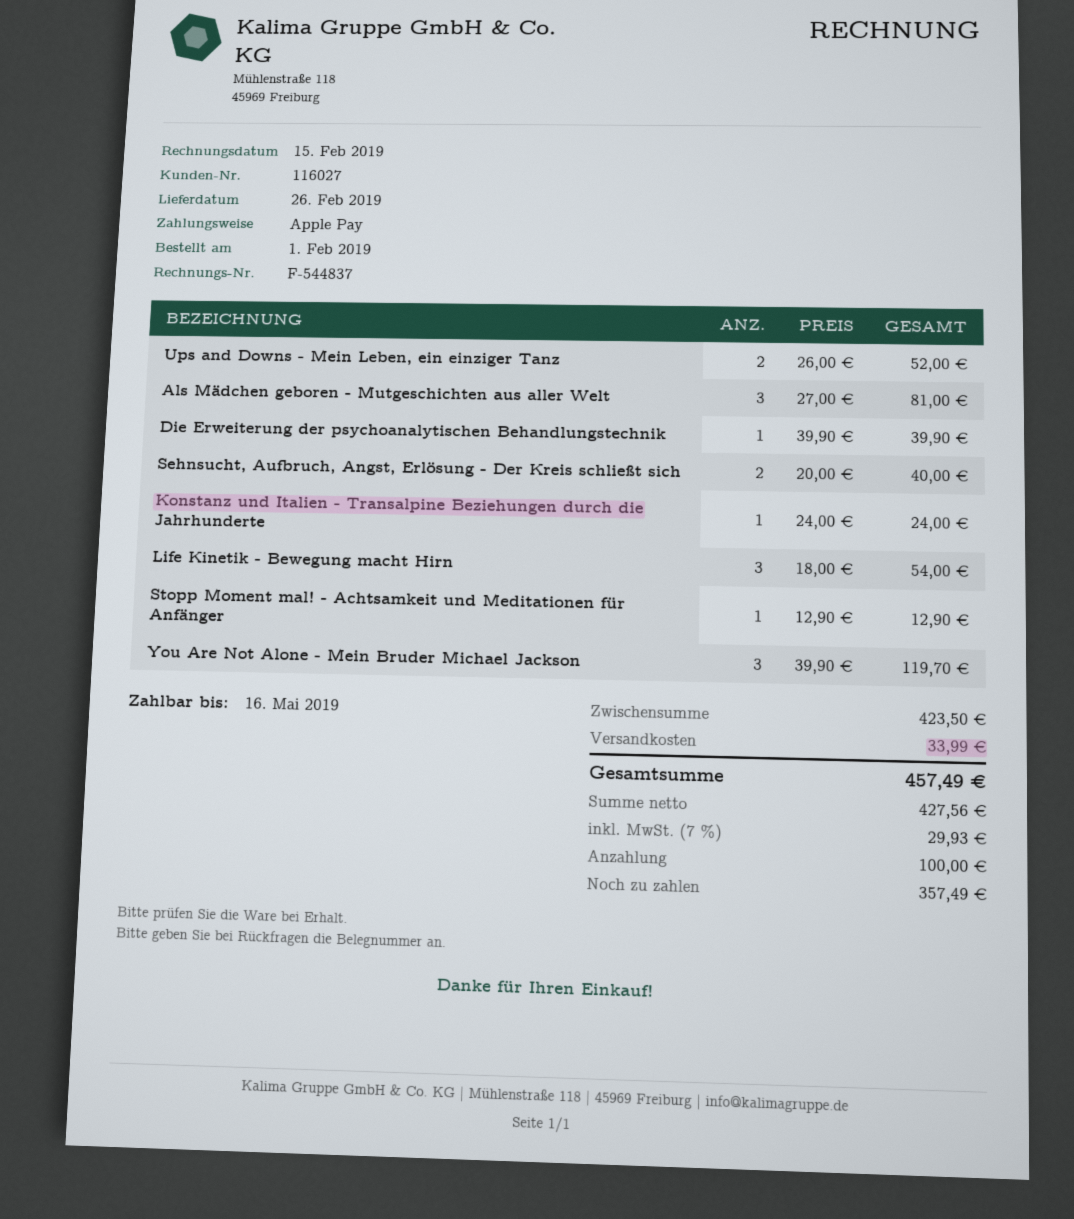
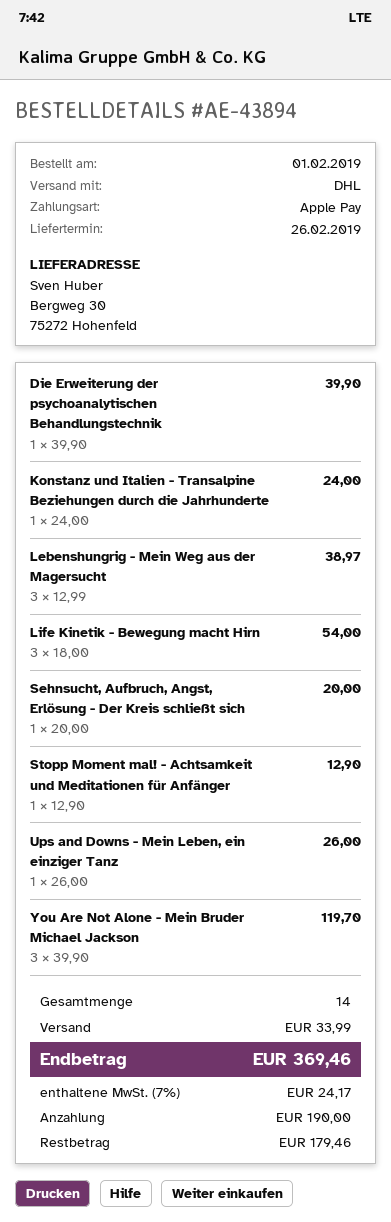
Ups and Downs - Mein Leben, ein einziger Tanz: 2 x 26.00 = 52.00 -> 1 x 26.00 = 26.00
Als Mädchen geboren - Mutgeschichten aus aller Welt: 3 x 27.00 = 81.00 -> none
Sehnsucht, Aufbruch, Angst, Erlösung - Der Kreis schließt sich: 2 x 20.00 = 40.00 -> 1 x 20.00 = 20.00
Lebenshungrig - Mein Weg aus der Magersucht: none -> 3 x 12.99 = 38.97
tax: 7% = 29.93 -> 7% = 24.17
total: 457.49 -> 369.46
deposit: 100.00 -> 190.00
balance: 357.49 -> 179.46

